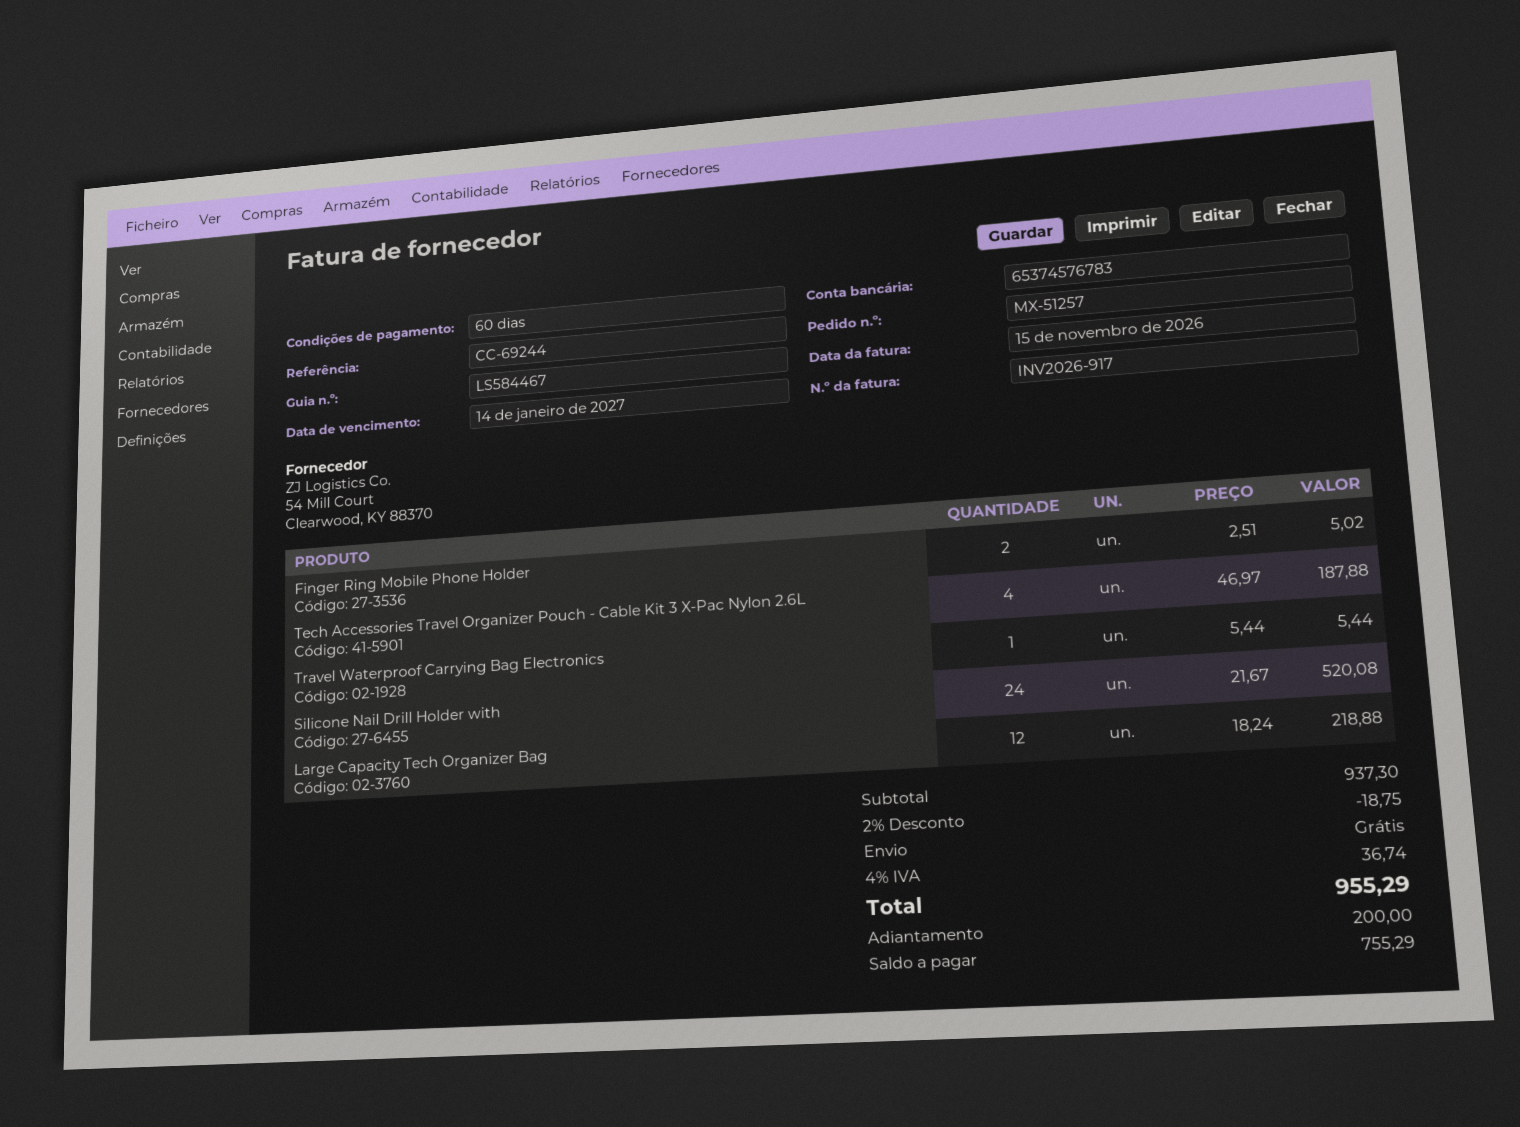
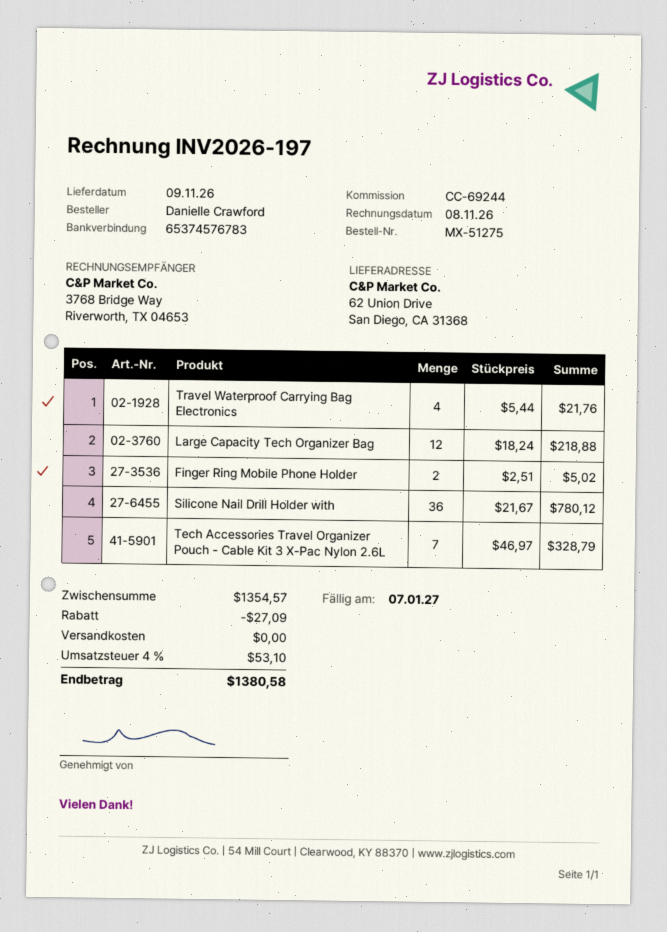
order number: MX-51257 -> MX-51275
invoice number: INV2026-917 -> INV2026-197
invoice date: 2026-11-15 -> 2026-11-08
due date: 2027-01-14 -> 2027-01-07
Tech Accessories Travel Organizer Pouch - Cable Kit 3 X-Pac Nylon 2.6L: 4 x 46.97 = 187.88 -> 7 x 46.97 = 328.79
Travel Waterproof Carrying Bag Electronics: 1 x 5.44 = 5.44 -> 4 x 5.44 = 21.76
Silicone Nail Drill Holder with: 24 x 21.67 = 520.08 -> 36 x 21.67 = 780.12
subtotal: 937.30 -> 1354.57
discount: 18.75 -> 27.09
tax: 4% = 36.74 -> 4% = 53.10
total: 955.29 -> 1380.58

